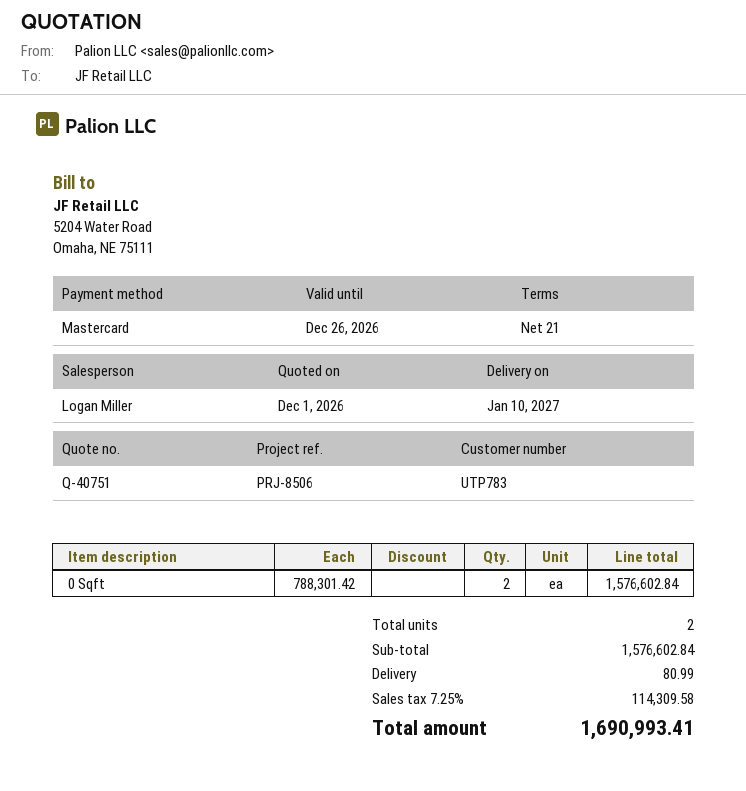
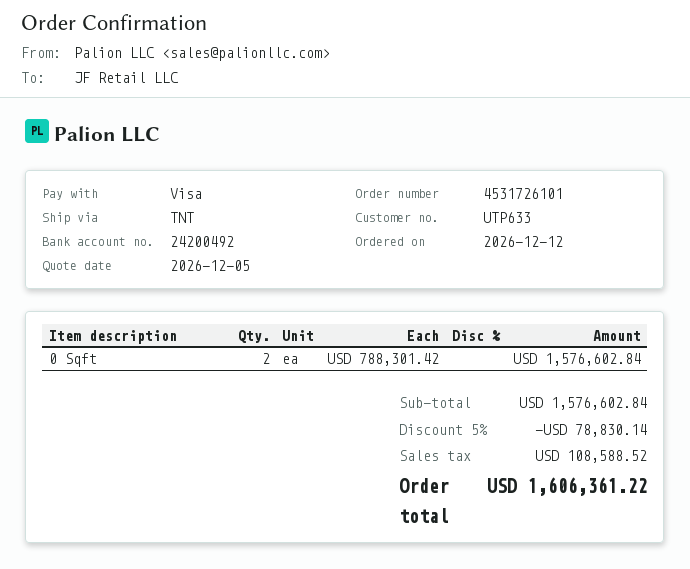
quote date: 2026-12-01 -> 2026-12-05
customer number: UTP783 -> UTP633
payment method: Mastercard -> Visa
discount: none -> 5% = 78830.14
shipping: 80.99 -> none
tax: 114309.58 -> 108588.52
total: 1690993.41 -> 1606361.22

